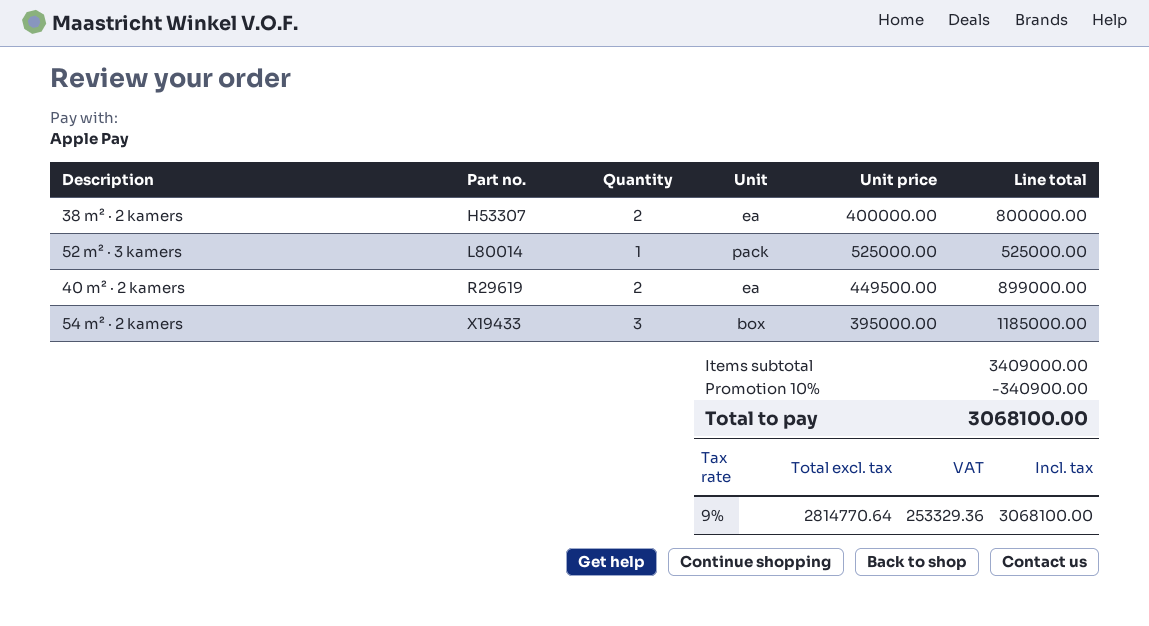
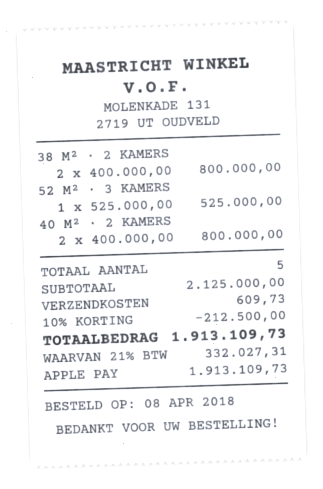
40 m² · 2 kamers: 2 x 449500.00 = 899000.00 -> 2 x 400000.00 = 800000.00
54 m² · 2 kamers: 3 x 395000.00 = 1185000.00 -> none
subtotal: 3409000.00 -> 2125000.00
discount: 10% = 340900.00 -> 10% = 212500.00
shipping: none -> 609.73
tax: 9% = 253329.36 -> 21% = 332027.31
total: 3068100.00 -> 1913109.73

